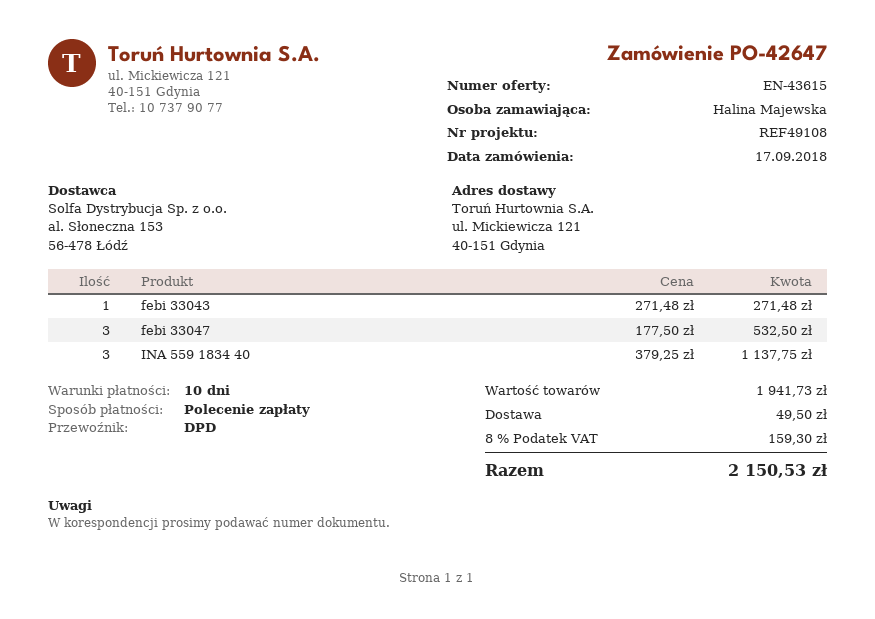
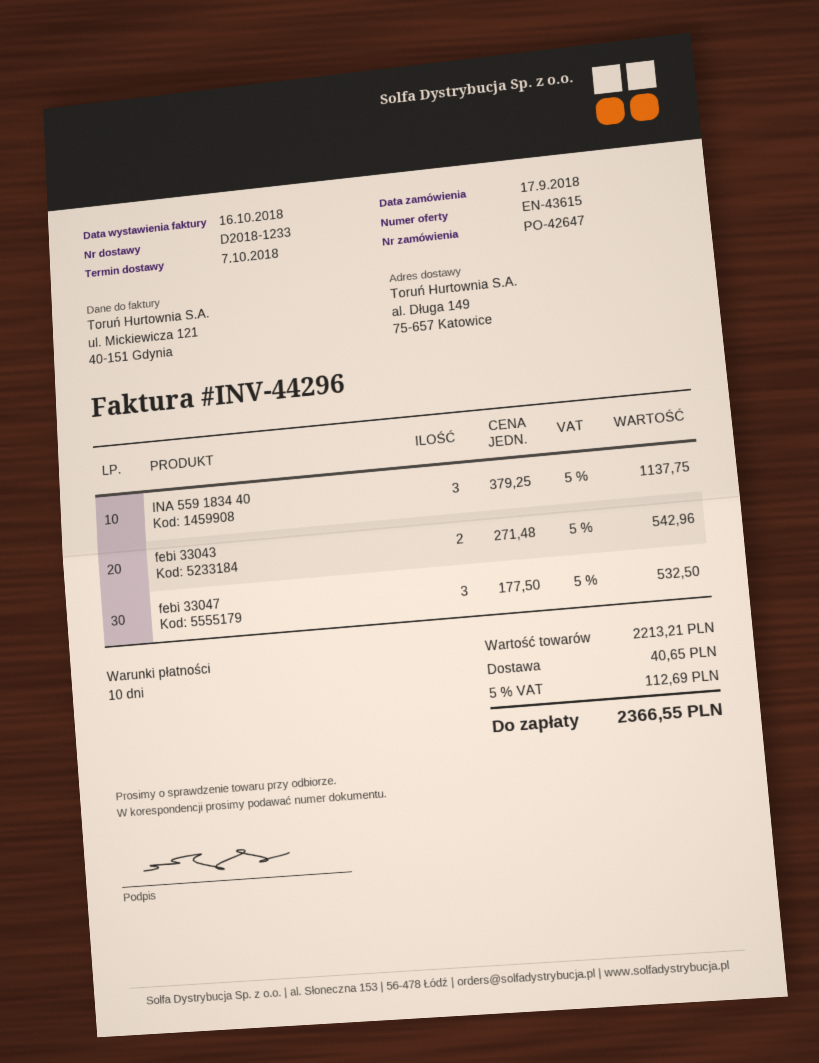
ship to: ul. Mickiewicza 121, 40-151 Gdynia -> al. Długa 149, 75-657 Katowice
febi 33043: 1 x 271.48 = 271.48 -> 2 x 271.48 = 542.96
subtotal: 1941.73 -> 2213.21
shipping: 49.50 -> 40.65
tax: 8% = 159.30 -> 5% = 112.69
total: 2150.53 -> 2366.55

